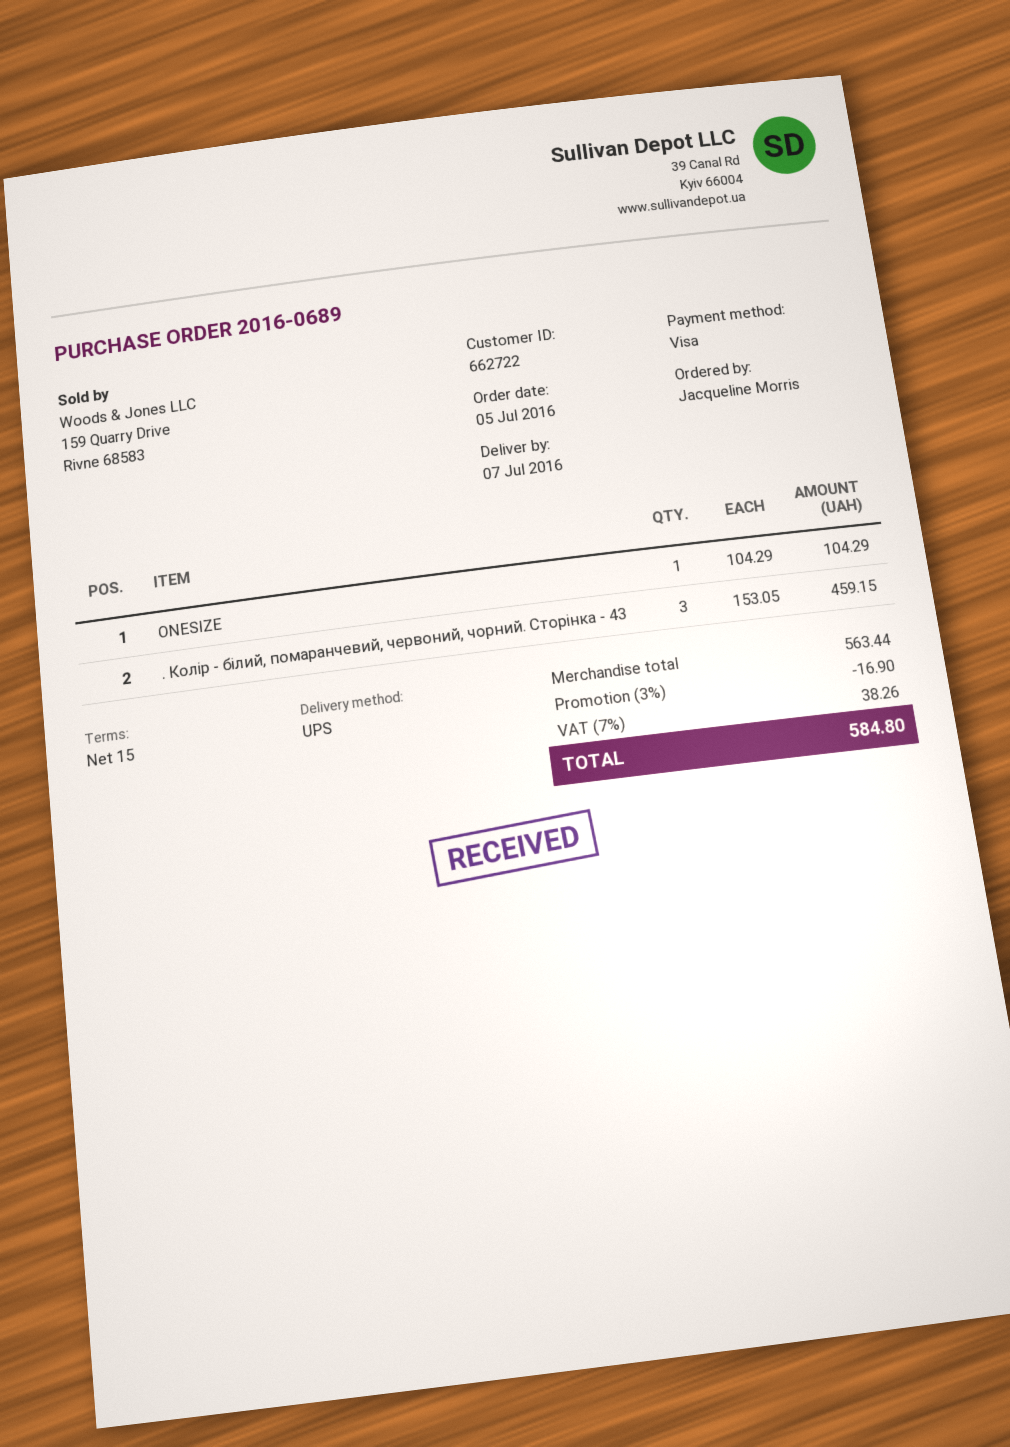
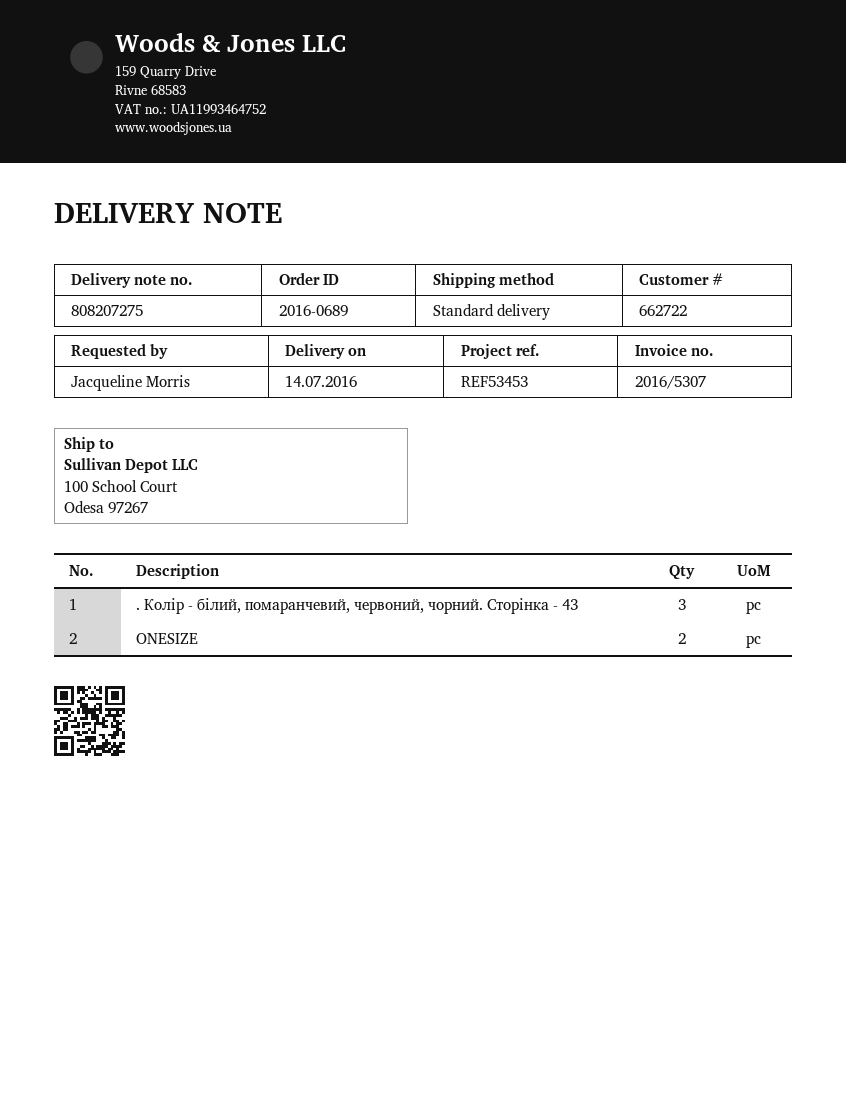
delivery date: 2016-07-07 -> 2016-07-14
shipping method: UPS -> standard
ONESIZE: 1 -> 2

